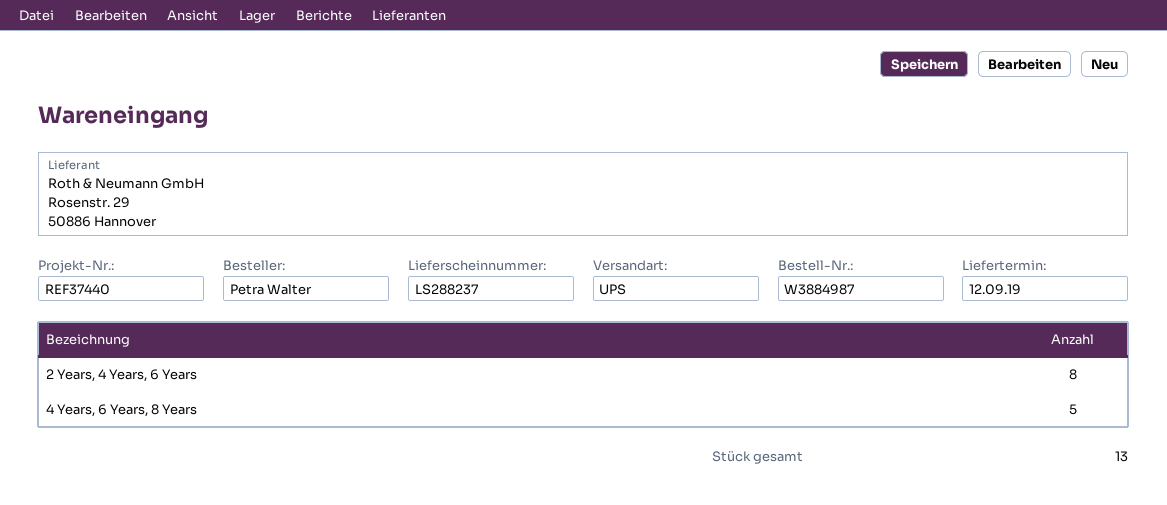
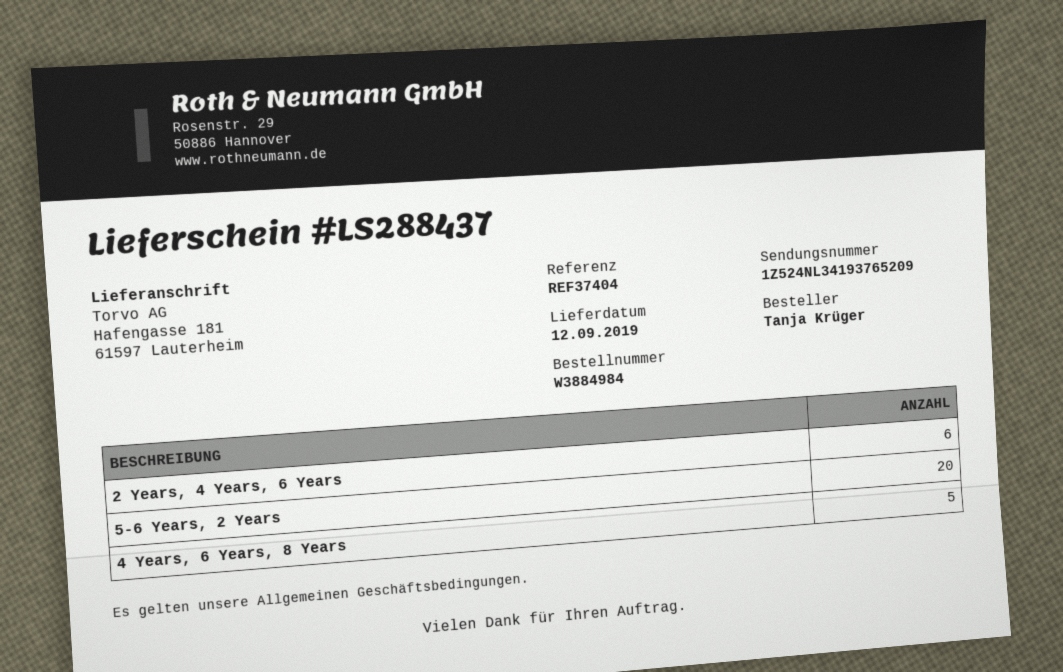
order number: W3884987 -> W3884984
delivery note number: LS288237 -> LS288437
reference: REF37440 -> REF37404
ordered by: Petra Walter -> Tanja Krüger
2 Years, 4 Years, 6 Years: 8 -> 6
5-6 Years, 2 Years: none -> 20

